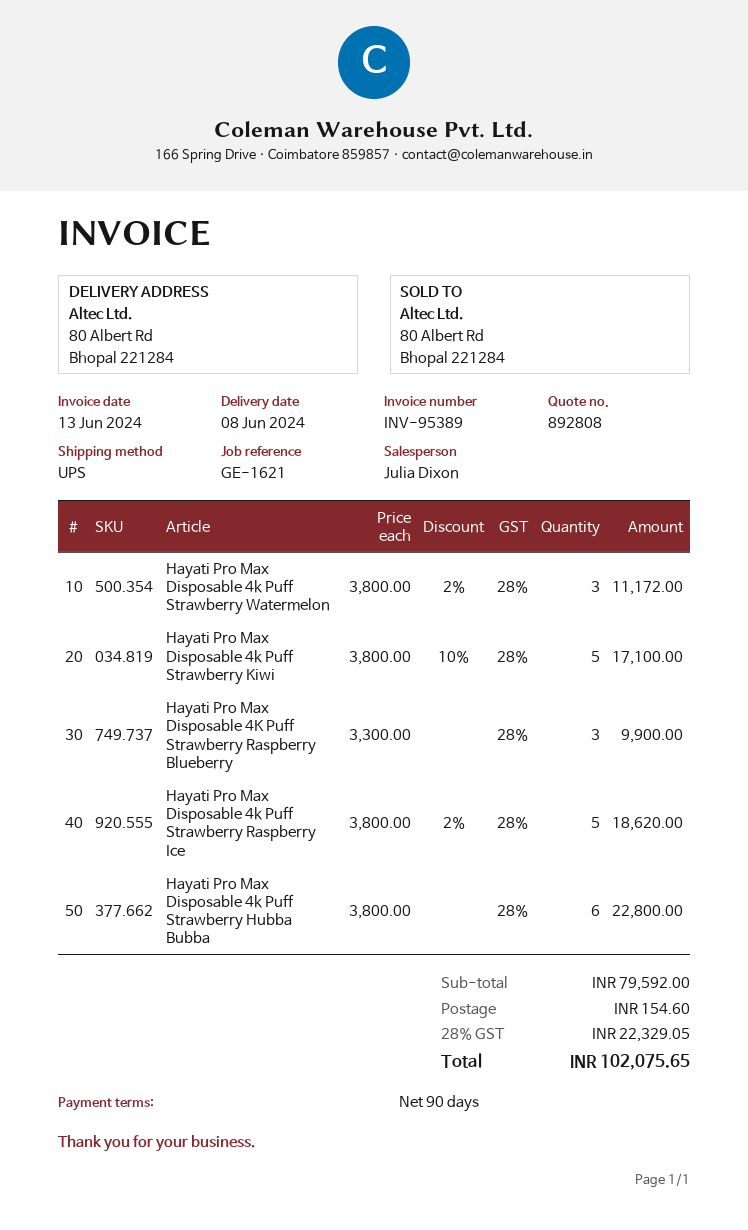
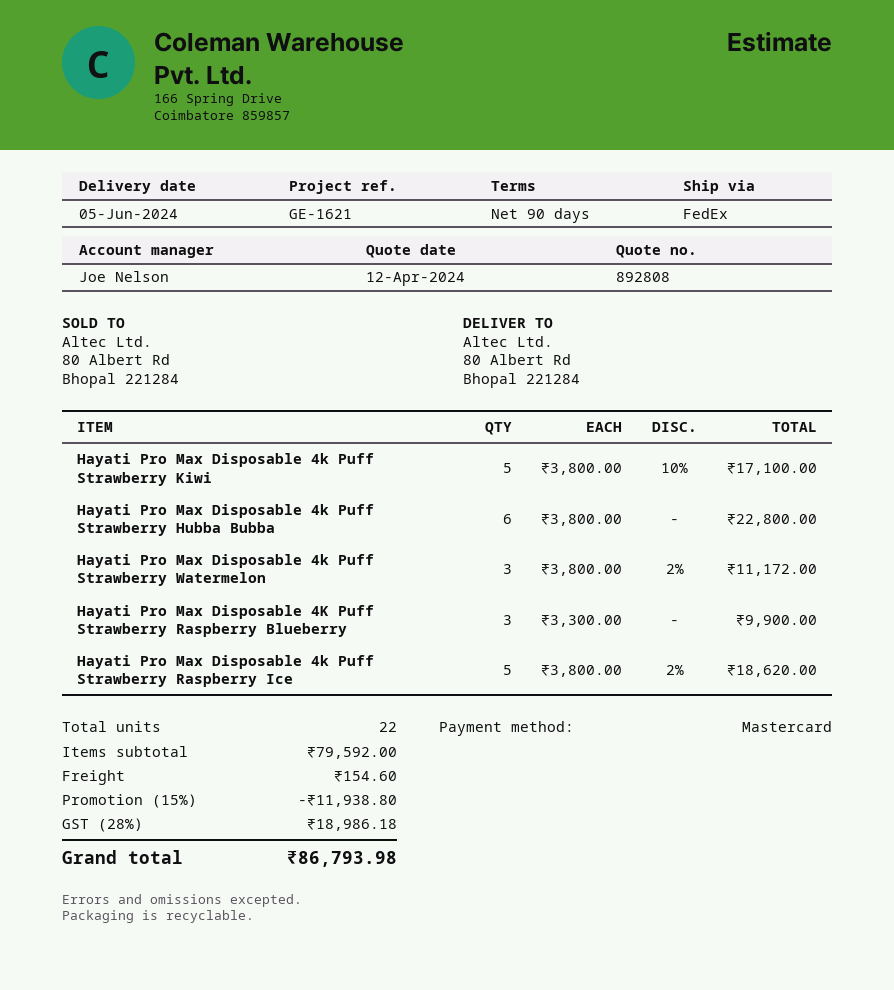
delivery date: 2024-06-08 -> 2024-06-05
sales rep: Julia Dixon -> Joe Nelson
shipping method: UPS -> FedEx
discount: none -> 15% = 11938.80
tax: 28% = 22329.05 -> 28% = 18986.18
total: 102075.65 -> 86793.98

